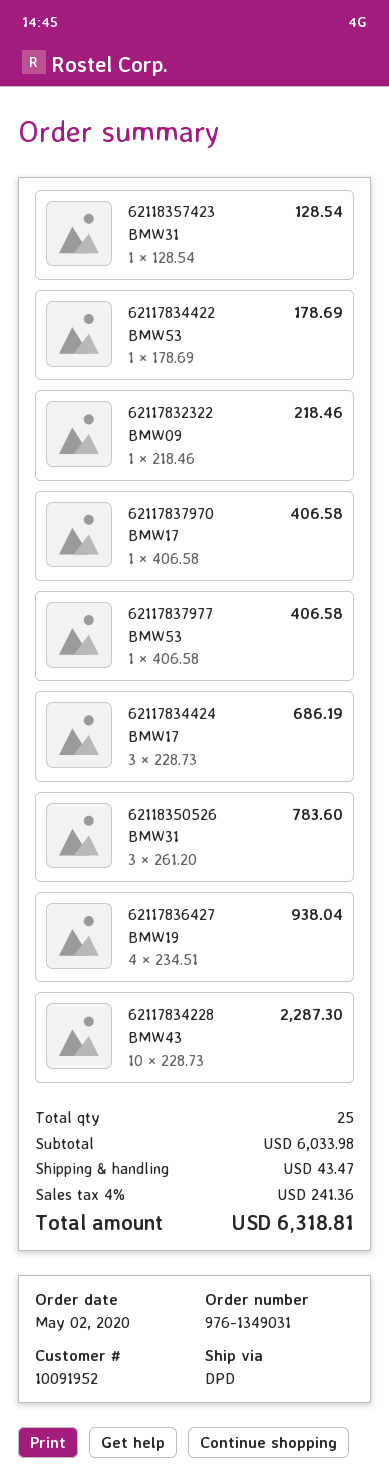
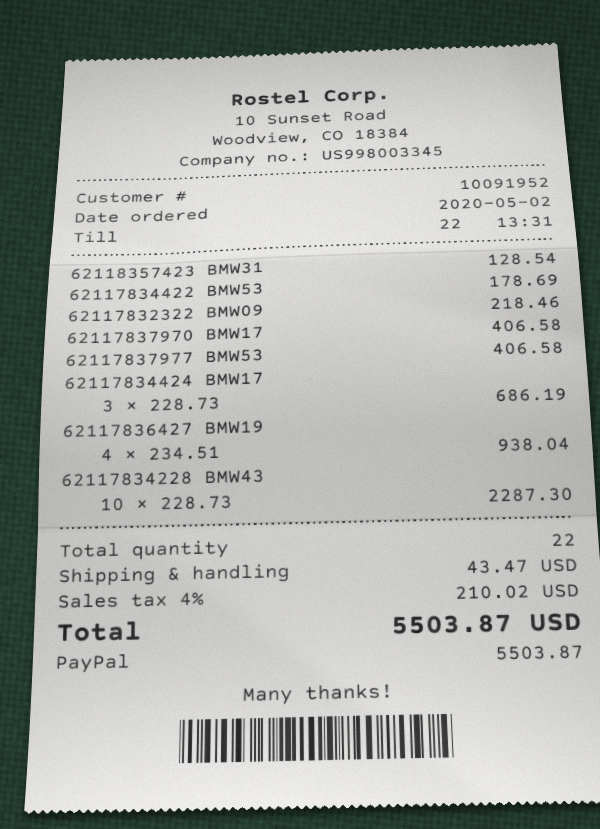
62118350526 BMW31: 3 x 261.20 = 783.60 -> none
total quantity: 25 -> 22
tax: 4% = 241.36 -> 4% = 210.02
total: 6318.81 -> 5503.87

